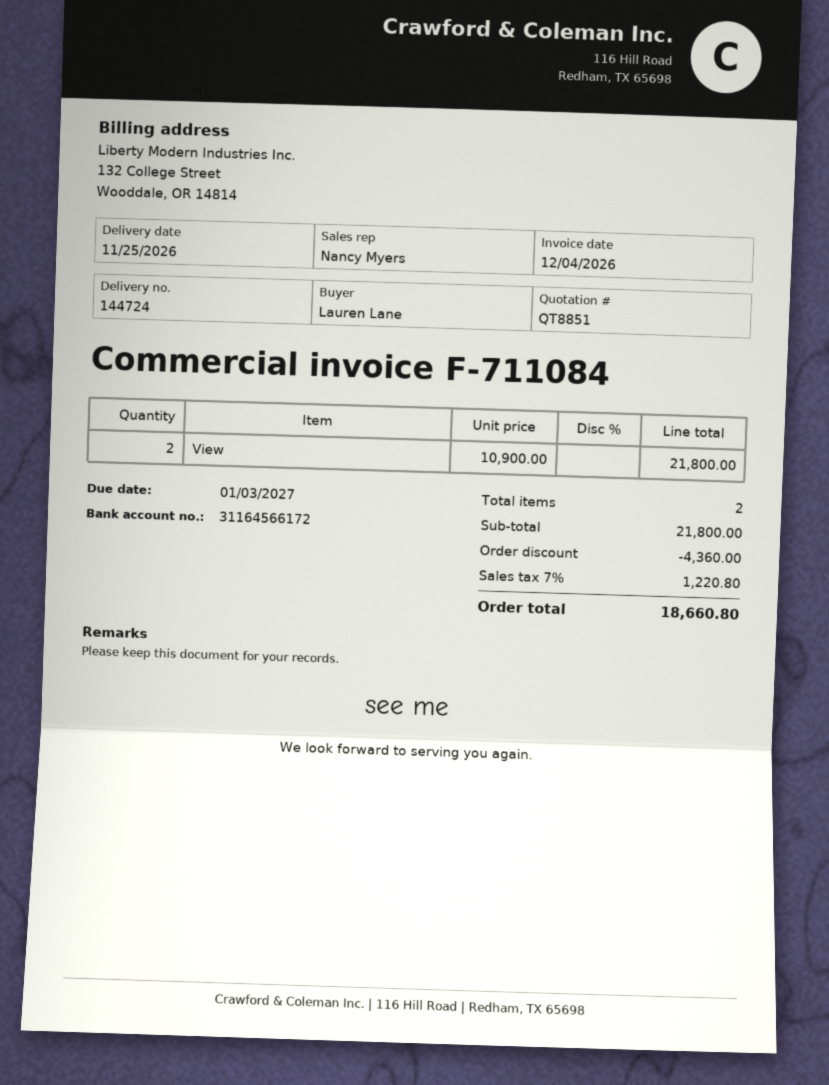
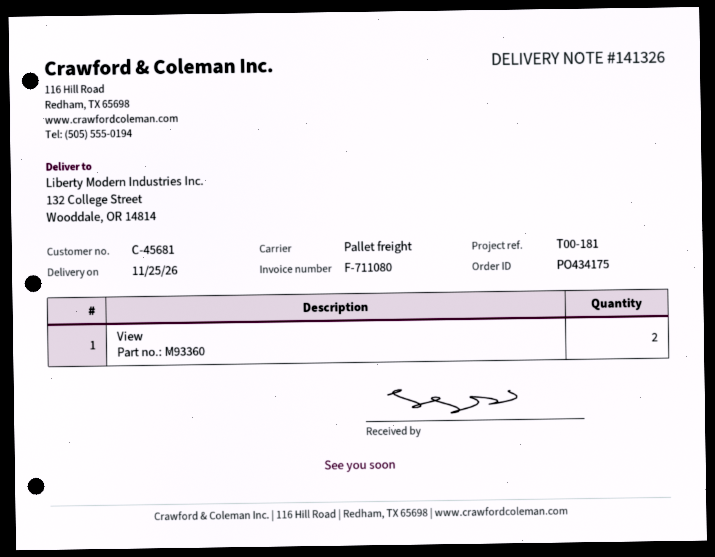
delivery note number: 144724 -> 141326
invoice number: F-711084 -> F-711080

